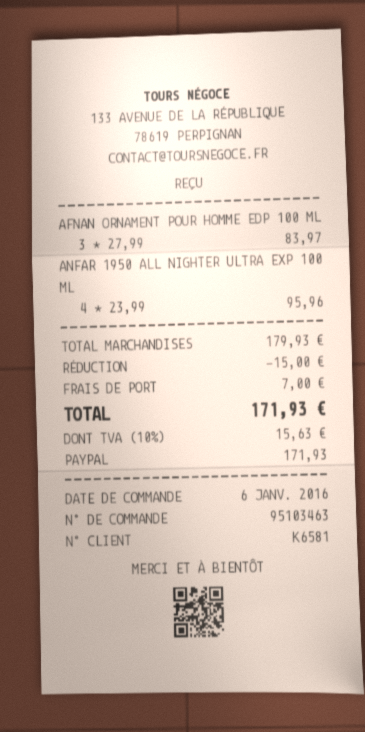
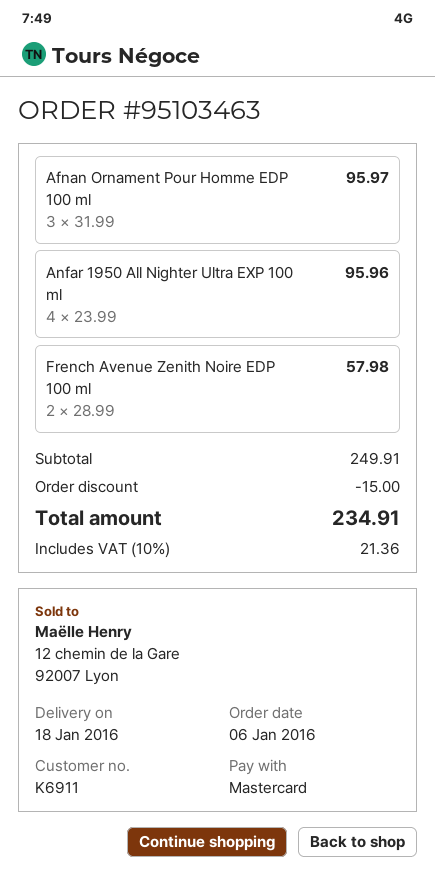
customer number: K6581 -> K6911
payment method: PayPal -> Mastercard
AFNAN ORNAMENT POUR HOMME EDP 100 ML: 3 x 27.99 = 83.97 -> 3 x 31.99 = 95.97
French Avenue Zenith Noire EDP 100 ml: none -> 2 x 28.99 = 57.98
subtotal: 179.93 -> 249.91
shipping: 7.00 -> none
tax: 10% = 15.63 -> 10% = 21.36
total: 171.93 -> 234.91

